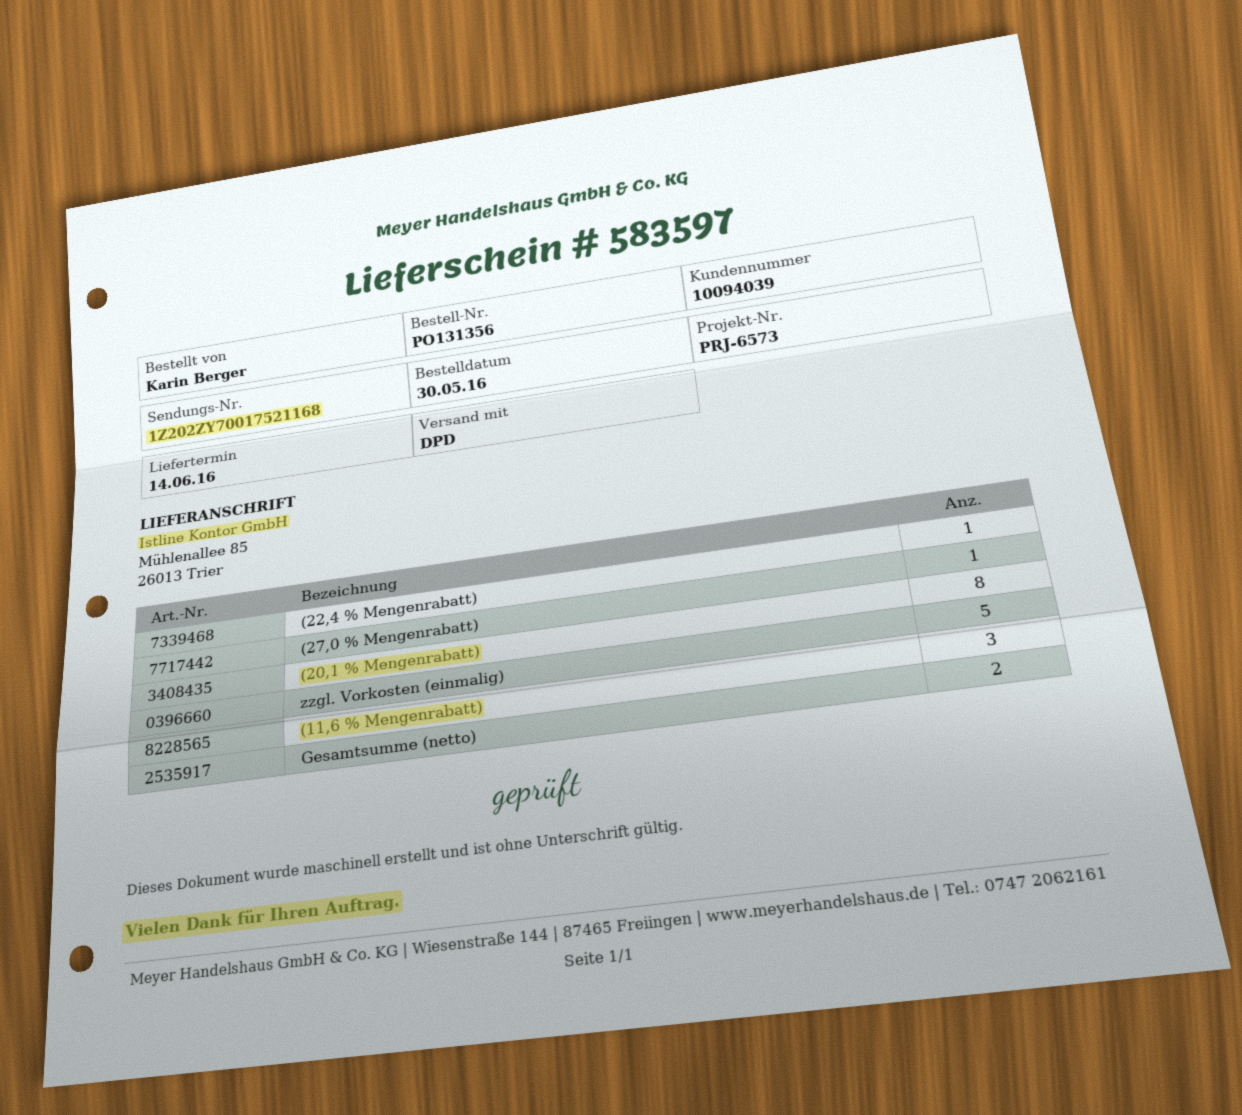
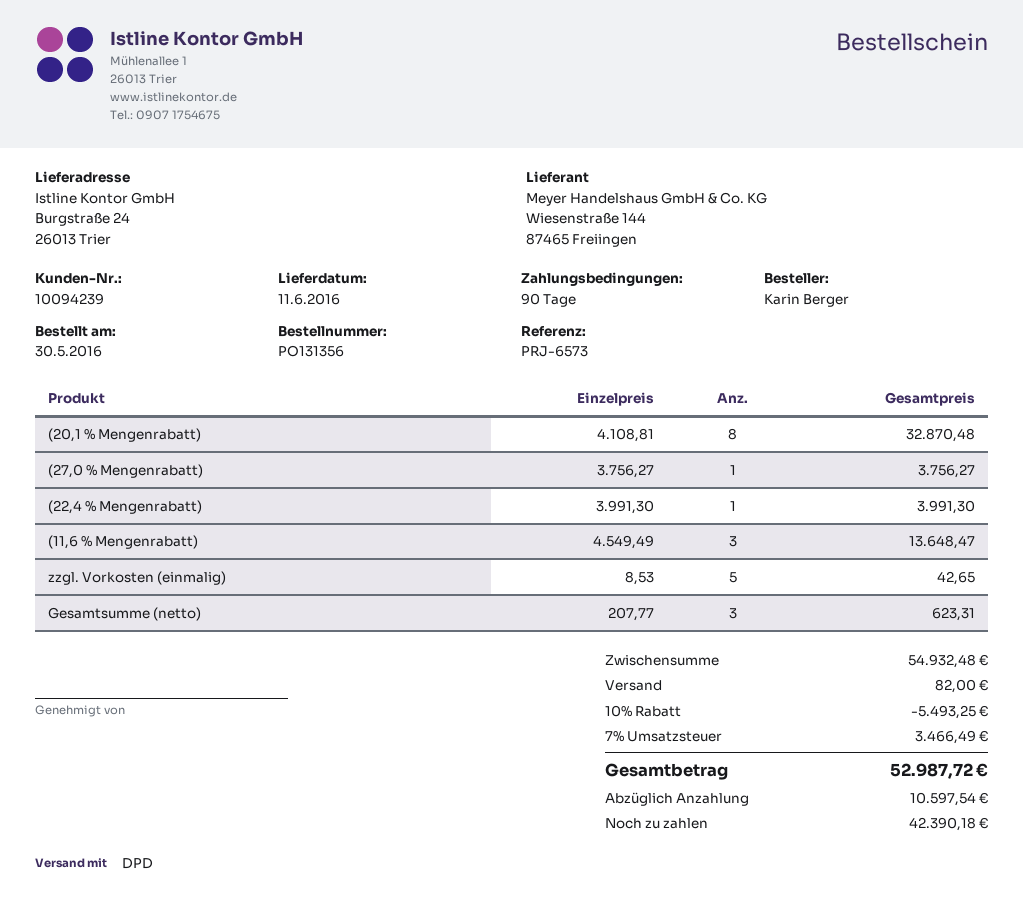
delivery date: 2016-06-14 -> 2016-06-11
customer number: 10094039 -> 10094239
ship to: Mühlenallee 85, 26013 Trier -> Burgstraße 24, 26013 Trier
Gesamtsumme (netto): 2 -> 3

